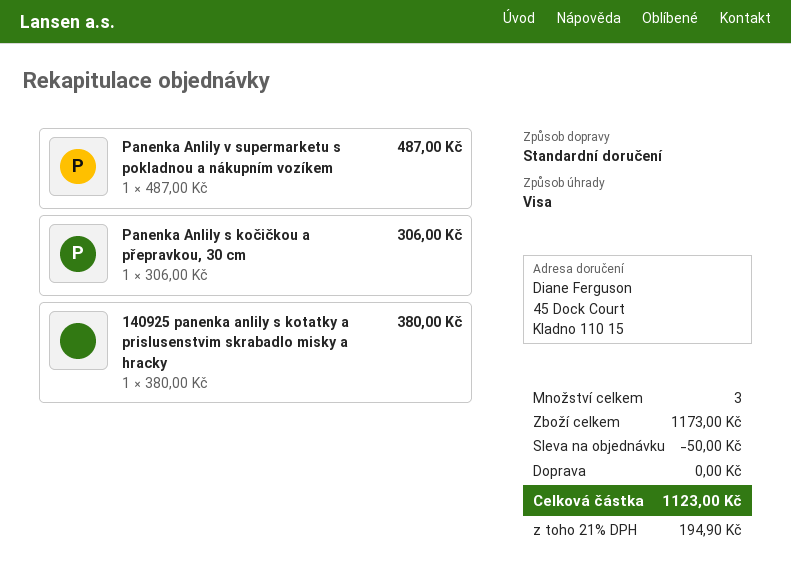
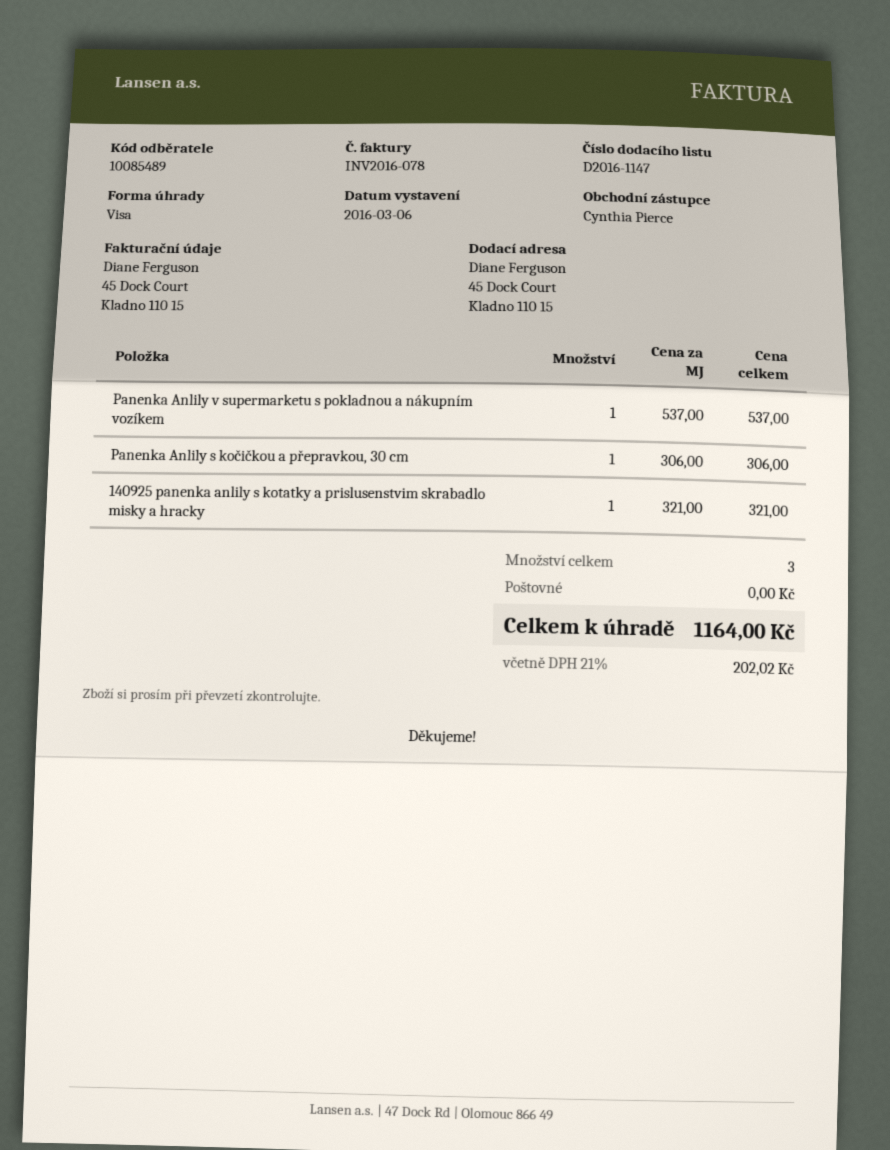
Panenka Anlily v supermarketu s pokladnou a nákupním vozíkem: 1 x 487.00 = 487.00 -> 1 x 537.00 = 537.00
140925 panenka anlily s kotatky a prislusenstvim skrabadlo misky a hracky: 1 x 380.00 = 380.00 -> 1 x 321.00 = 321.00
discount: 50.00 -> none
tax: 21% = 194.90 -> 21% = 202.02
total: 1123.00 -> 1164.00

